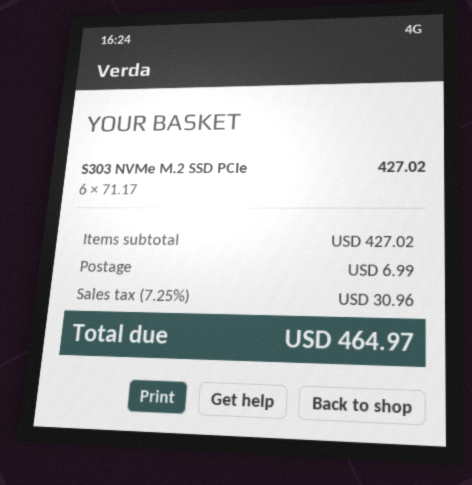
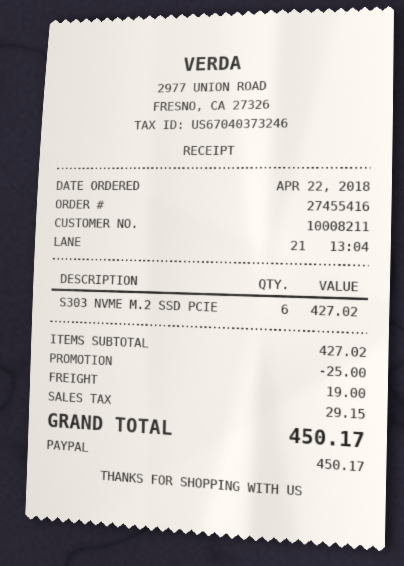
discount: none -> 25.00
shipping: 6.99 -> 19.00
tax: 30.96 -> 29.15
total: 464.97 -> 450.17

